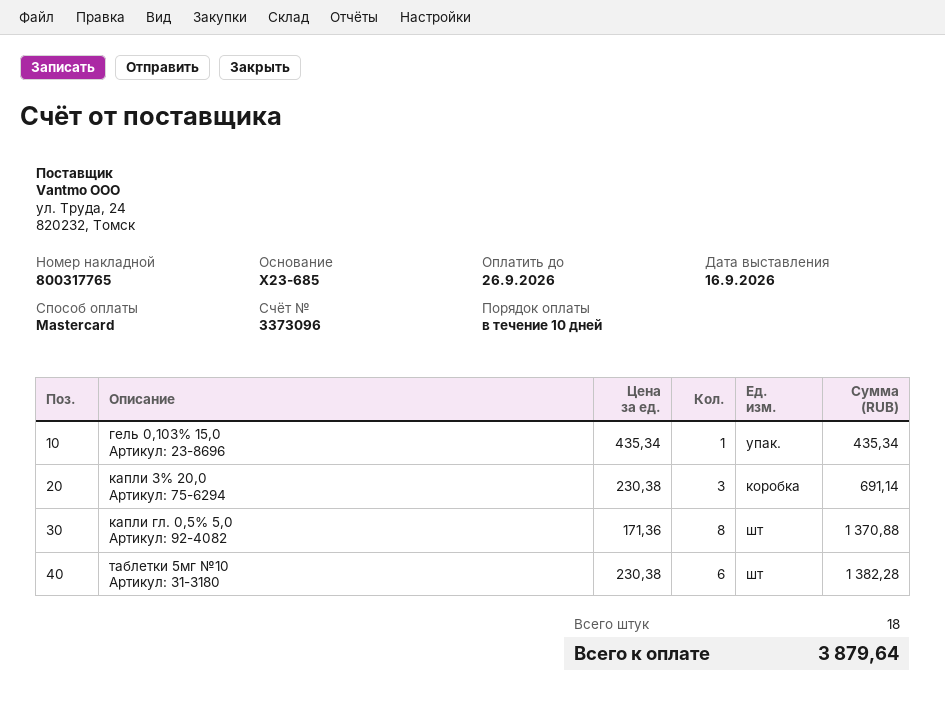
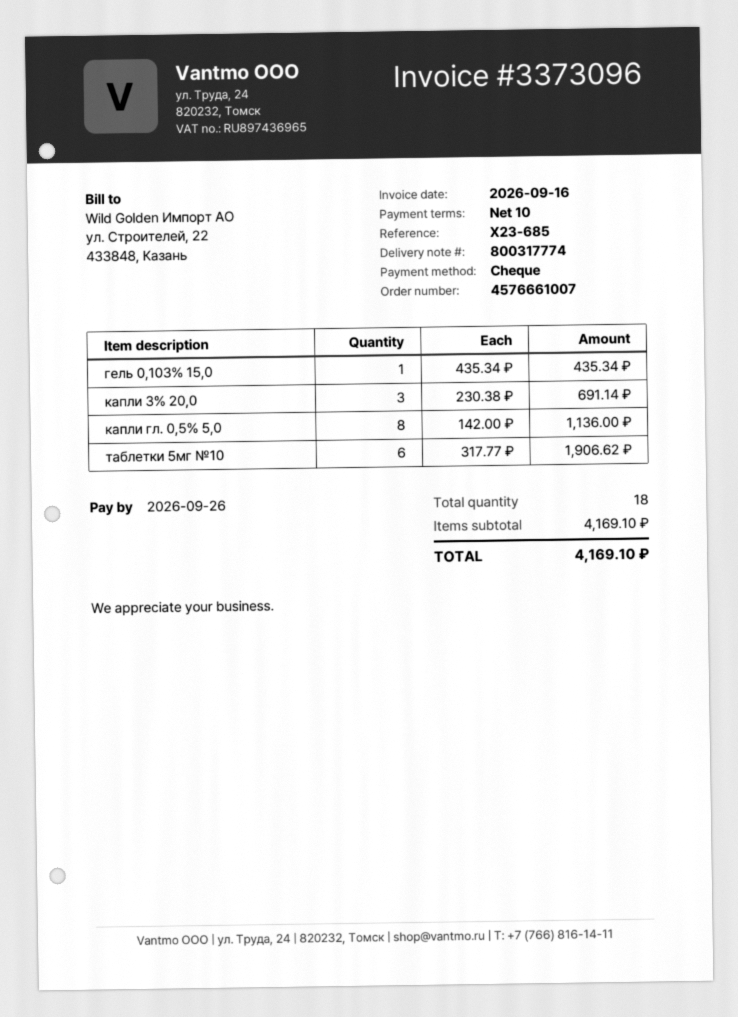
delivery note number: 800317765 -> 800317774
payment method: Mastercard -> cheque
капли гл. 0,5% 5,0: 8 x 171.36 = 1370.88 -> 8 x 142.00 = 1136.00
таблетки 5мг №10: 6 x 230.38 = 1382.28 -> 6 x 317.77 = 1906.62
total: 3879.64 -> 4169.10

